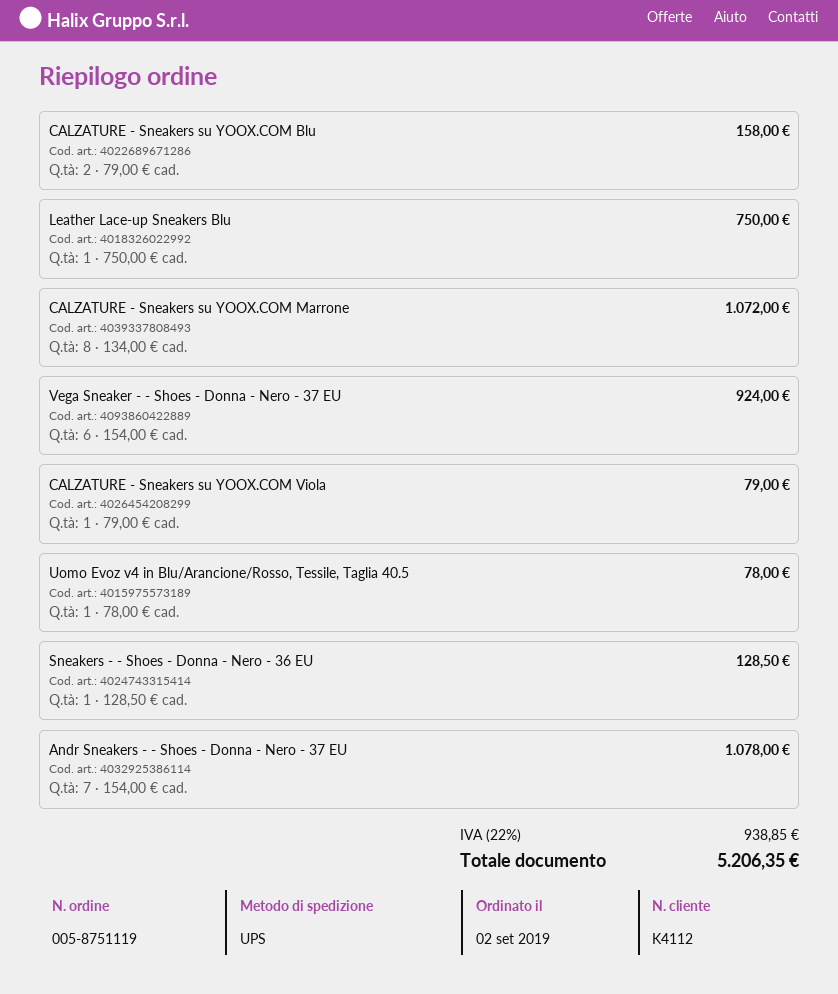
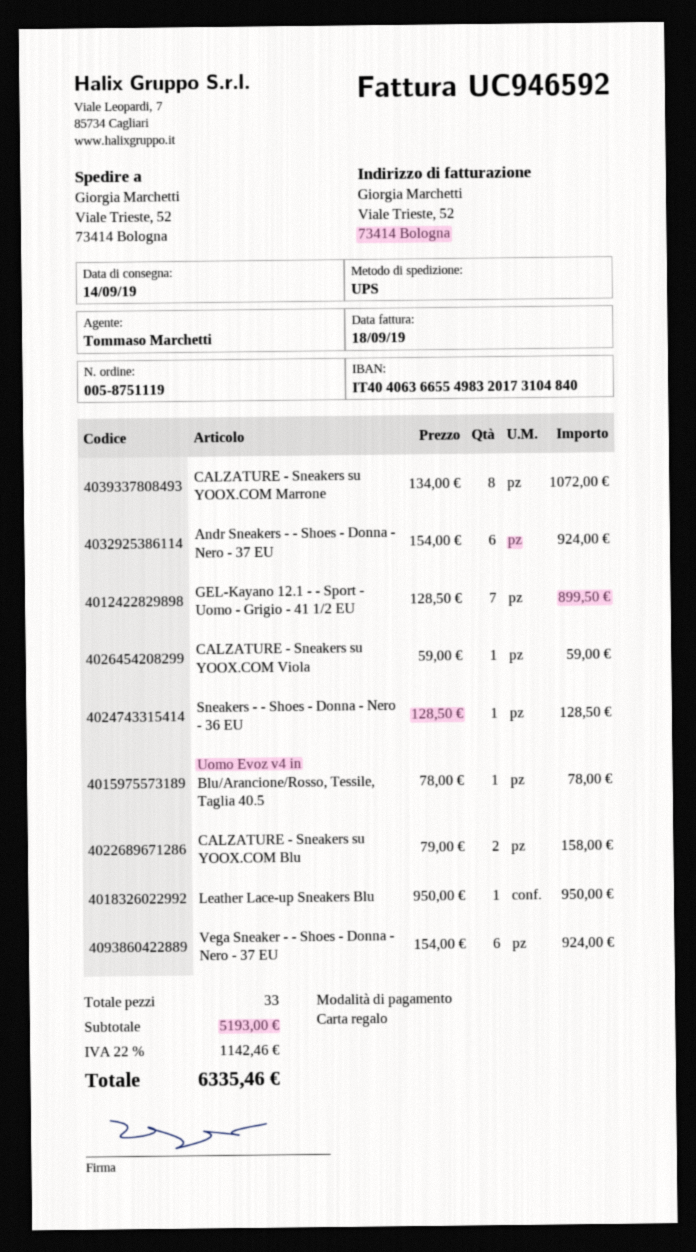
Leather Lace-up Sneakers Blu: 1 x 750.00 = 750.00 -> 1 x 950.00 = 950.00
CALZATURE - Sneakers su YOOX.COM Viola: 1 x 79.00 = 79.00 -> 1 x 59.00 = 59.00
Andr Sneakers - - Shoes - Donna - Nero - 37 EU: 7 x 154.00 = 1078.00 -> 6 x 154.00 = 924.00
GEL-Kayano 12.1 - - Sport - Uomo - Grigio - 41 1/2 EU: none -> 7 x 128.50 = 899.50
tax: 22% = 938.85 -> 22% = 1142.46
total: 5206.35 -> 6335.46

